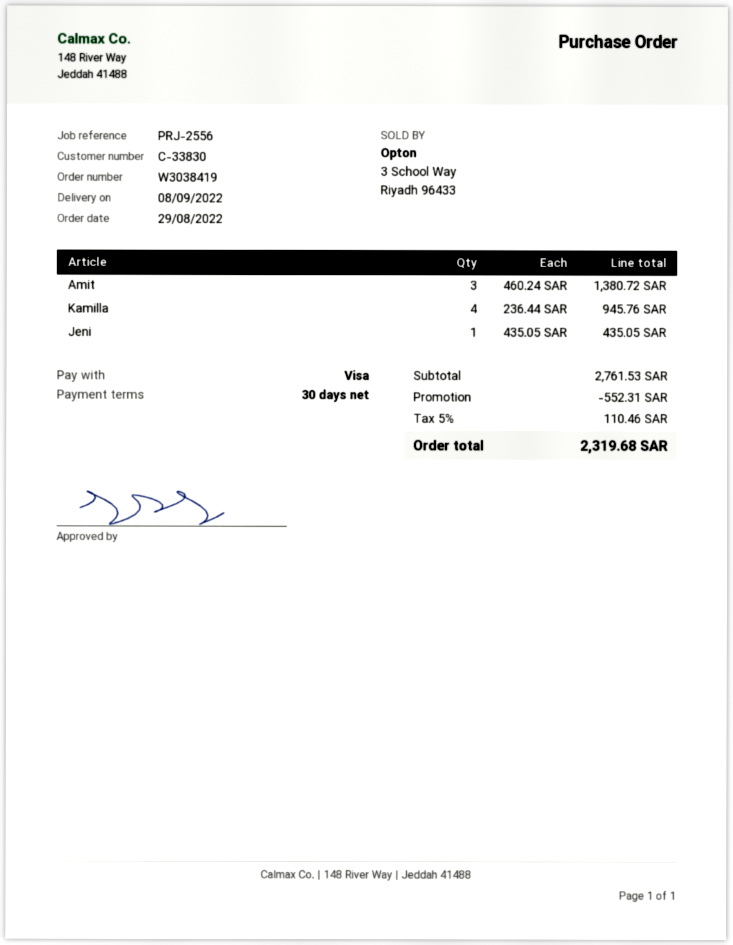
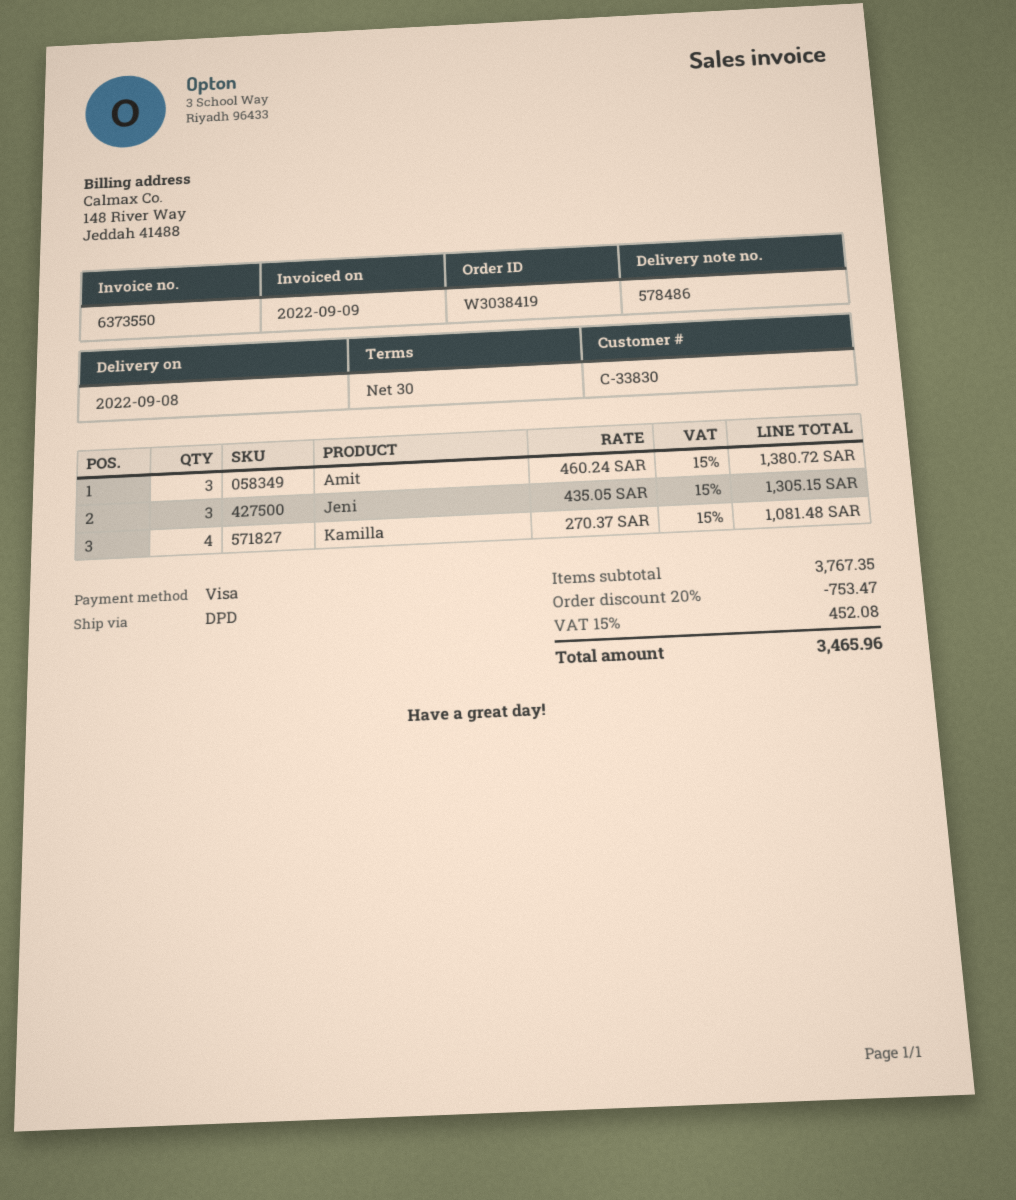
Kamilla: 4 x 236.44 = 945.76 -> 4 x 270.37 = 1081.48
Jeni: 1 x 435.05 = 435.05 -> 3 x 435.05 = 1305.15
subtotal: 2761.53 -> 3767.35
discount: 552.31 -> 753.47
tax: 5% = 110.46 -> 15% = 452.08
total: 2319.68 -> 3465.96

